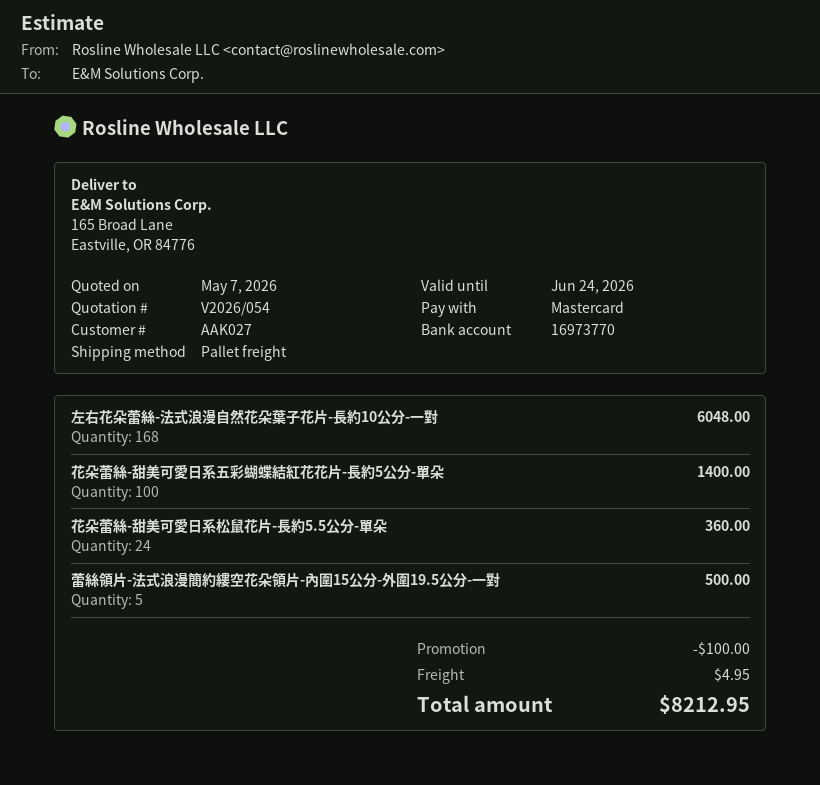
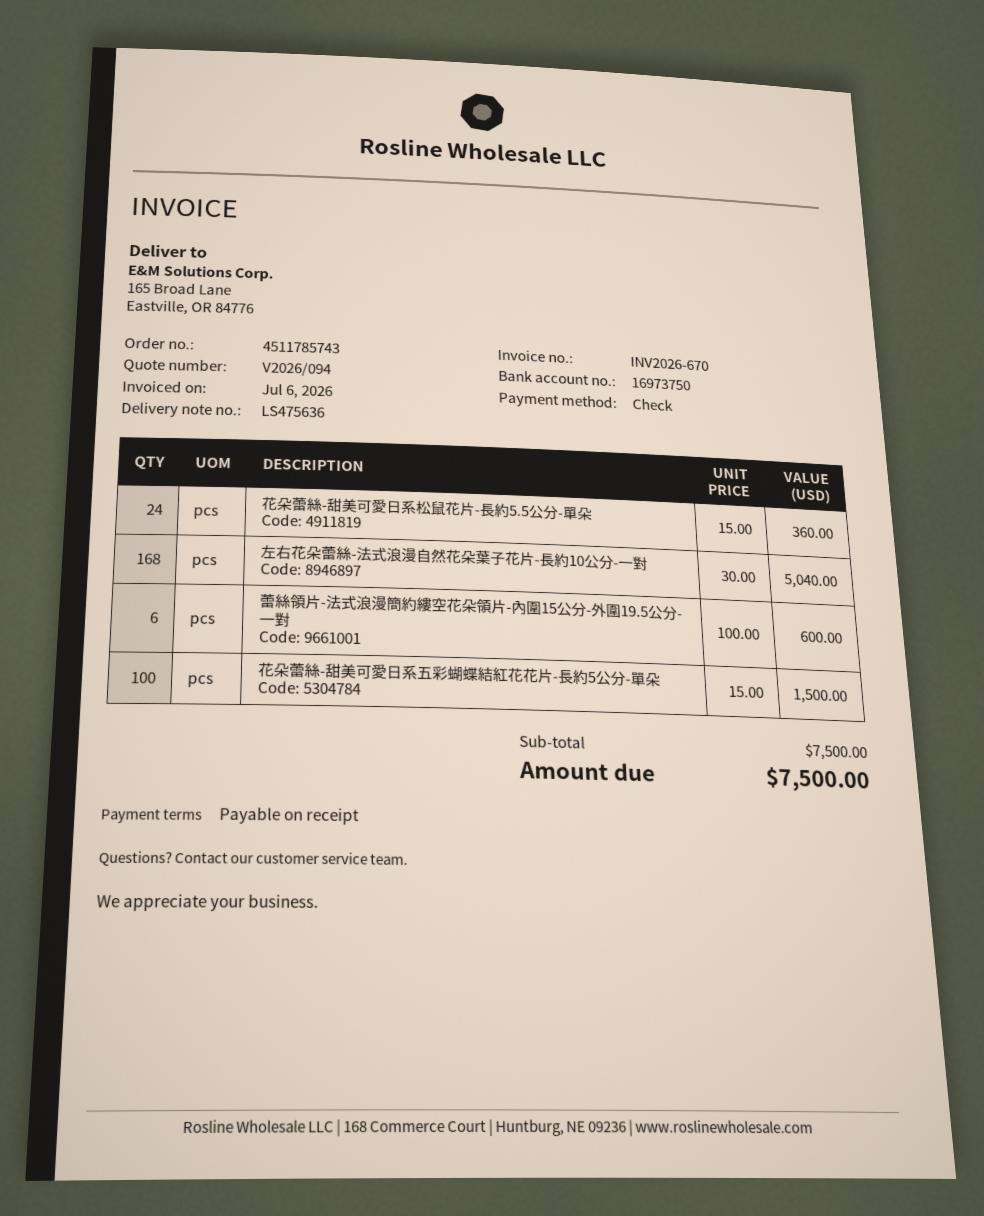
quote number: V2026/054 -> V2026/094
payment method: Mastercard -> cheque
bank account: 16973770 -> 16973750
左右花朵蕾絲-法式浪漫自然花朵葉子花片-長約10公分-一對: 168 for 6048.00 -> 168 for 5040.00
花朵蕾絲-甜美可愛日系五彩蝴蝶結紅花花片-長約5公分-單朵: 100 for 1400.00 -> 100 for 1500.00
蕾絲領片-法式浪漫簡約縷空花朵領片-內圍15公分-外圍19.5公分-一對: 5 for 500.00 -> 6 for 600.00
discount: 100.00 -> none
shipping: 4.95 -> none
total: 8212.95 -> 7500.00

